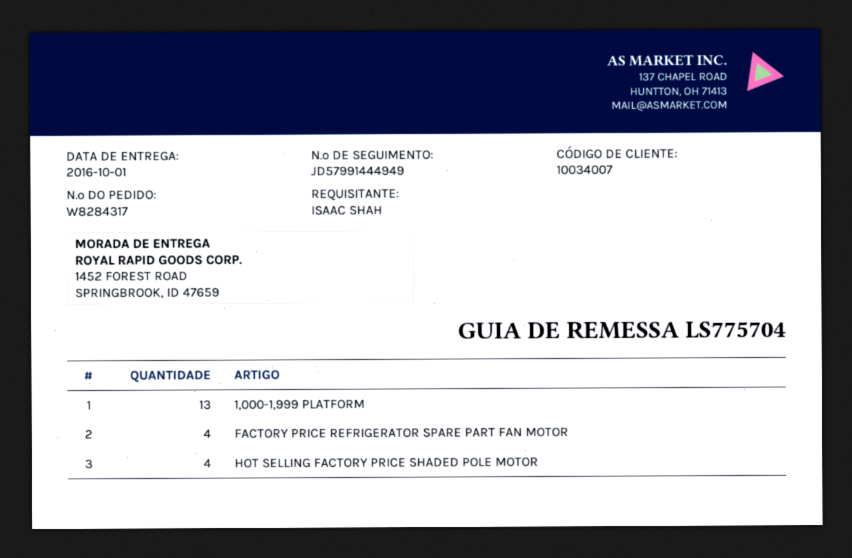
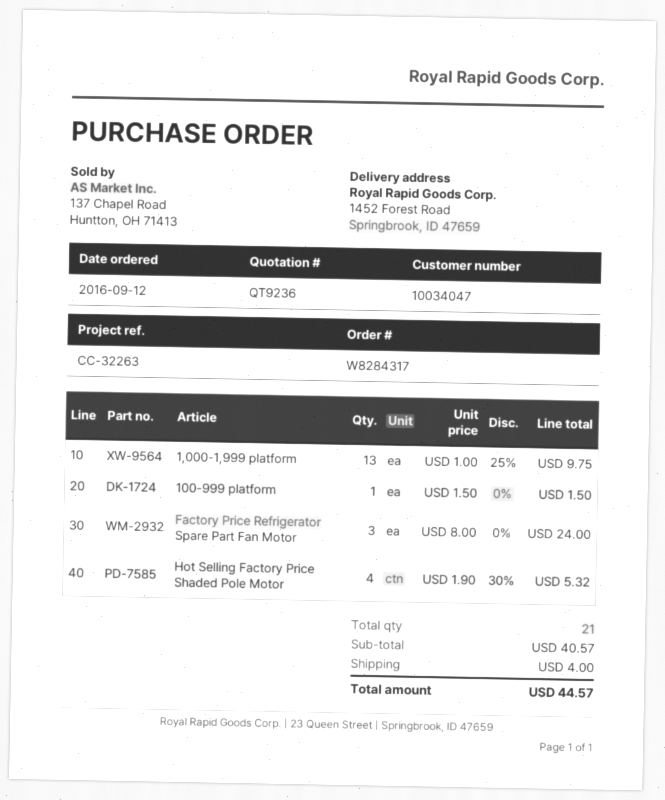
customer number: 10034007 -> 10034047
FACTORY PRICE REFRIGERATOR SPARE PART FAN MOTOR: 4 -> 3
100-999 platform: none -> 1

